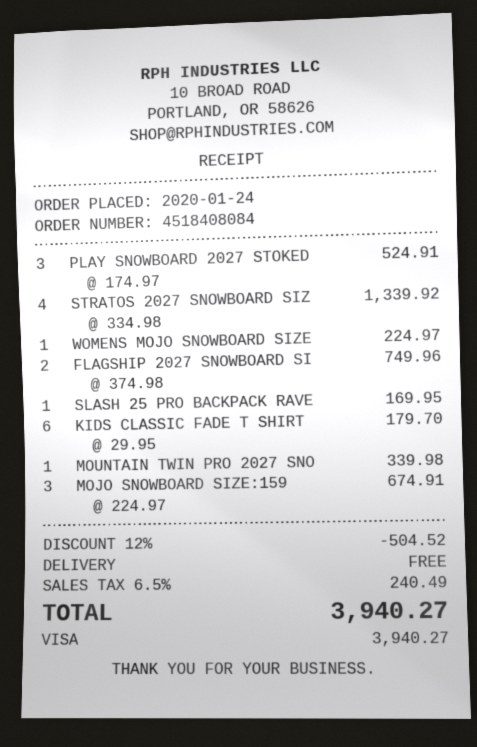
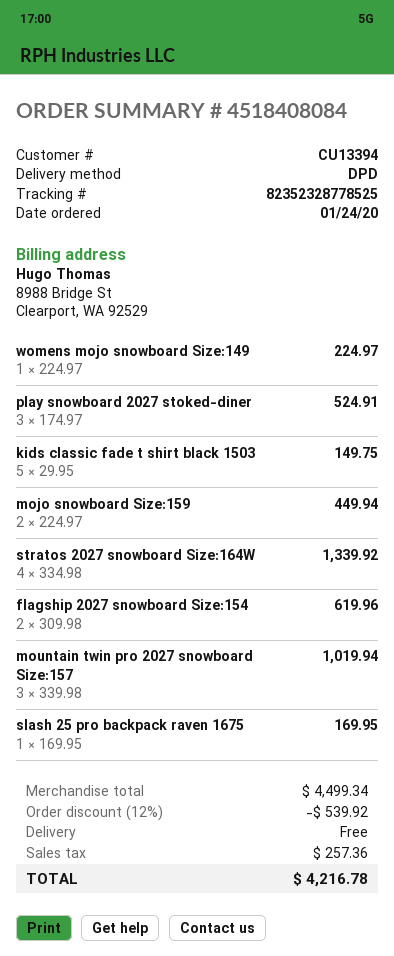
FLAGSHIP 2027 SNOWBOARD SI: 2 x 374.98 = 749.96 -> 2 x 309.98 = 619.96
KIDS CLASSIC FADE T SHIRT: 6 x 29.95 = 179.70 -> 5 x 29.95 = 149.75
MOUNTAIN TWIN PRO 2027 SNO: 1 x 339.98 = 339.98 -> 3 x 339.98 = 1019.94
MOJO SNOWBOARD SIZE:159: 3 x 224.97 = 674.91 -> 2 x 224.97 = 449.94
discount: 12% = 504.52 -> 12% = 539.92
tax: 240.49 -> 257.36
total: 3940.27 -> 4216.78

